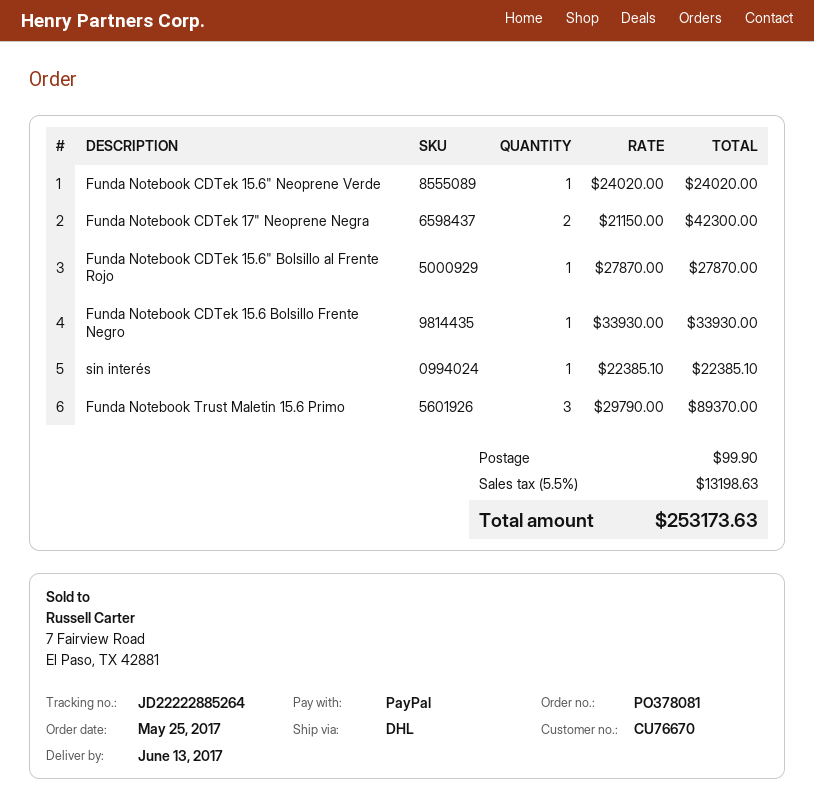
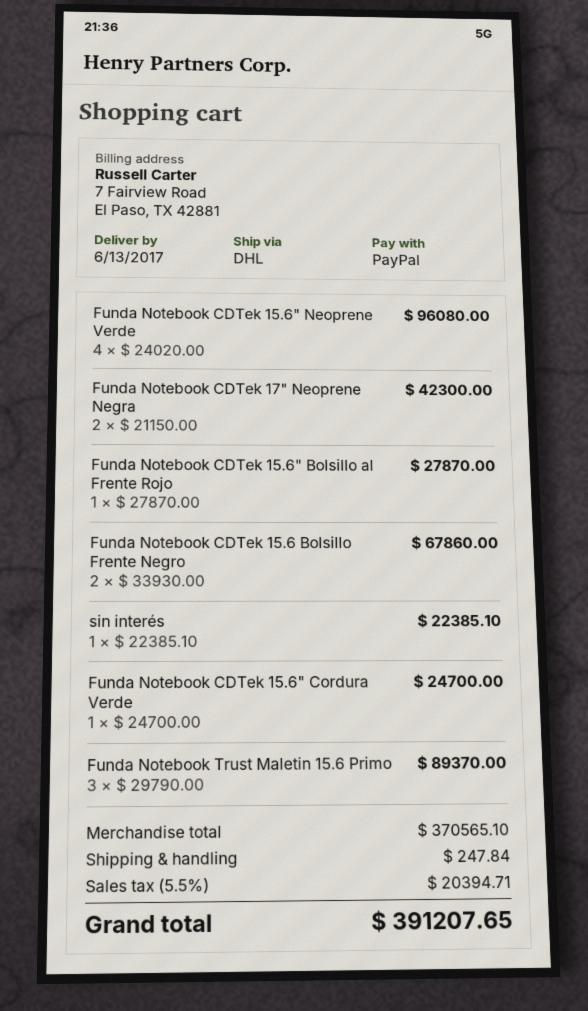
Funda Notebook CDTek 15.6" Neoprene Verde: 1 x 24020.00 = 24020.00 -> 4 x 24020.00 = 96080.00
Funda Notebook CDTek 15.6 Bolsillo Frente Negro: 1 x 33930.00 = 33930.00 -> 2 x 33930.00 = 67860.00
Funda Notebook CDTek 15.6" Cordura Verde: none -> 1 x 24700.00 = 24700.00
shipping: 99.90 -> 247.84
tax: 5.5% = 13198.63 -> 5.5% = 20394.71
total: 253173.63 -> 391207.65

